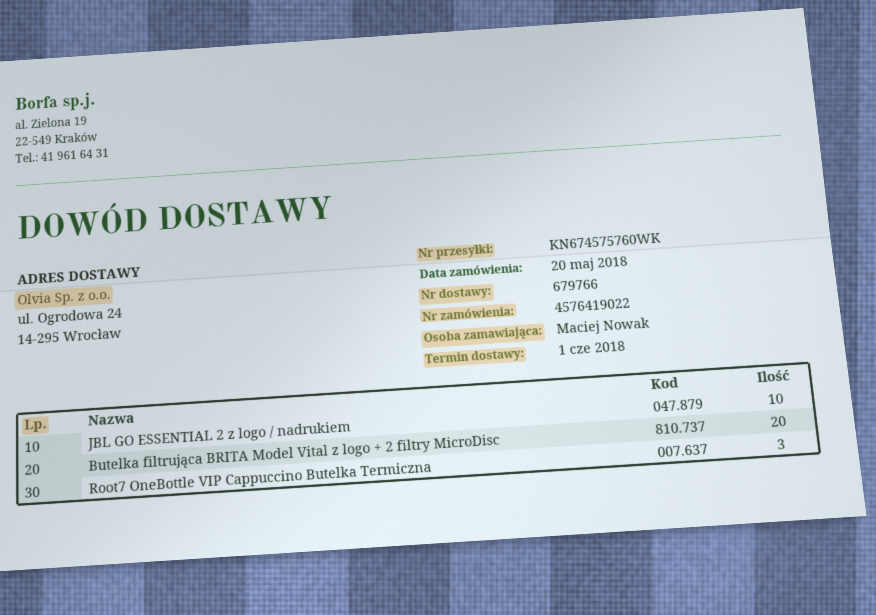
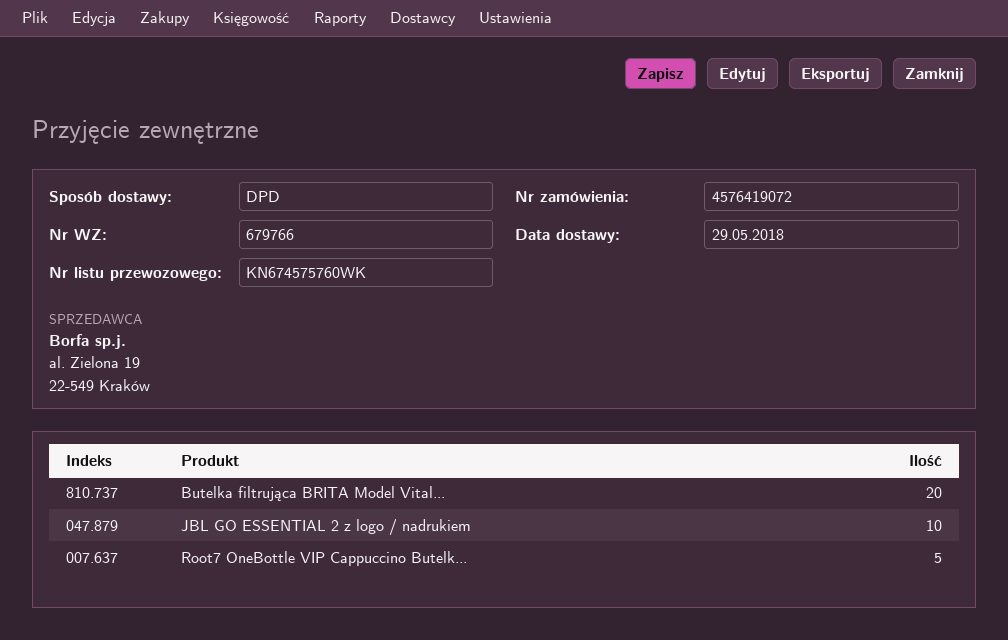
order number: 4576419022 -> 4576419072
delivery date: 2018-06-01 -> 2018-05-29
Root7 OneBottle VIP Cappuccino Butelka Termiczna: 3 -> 5

